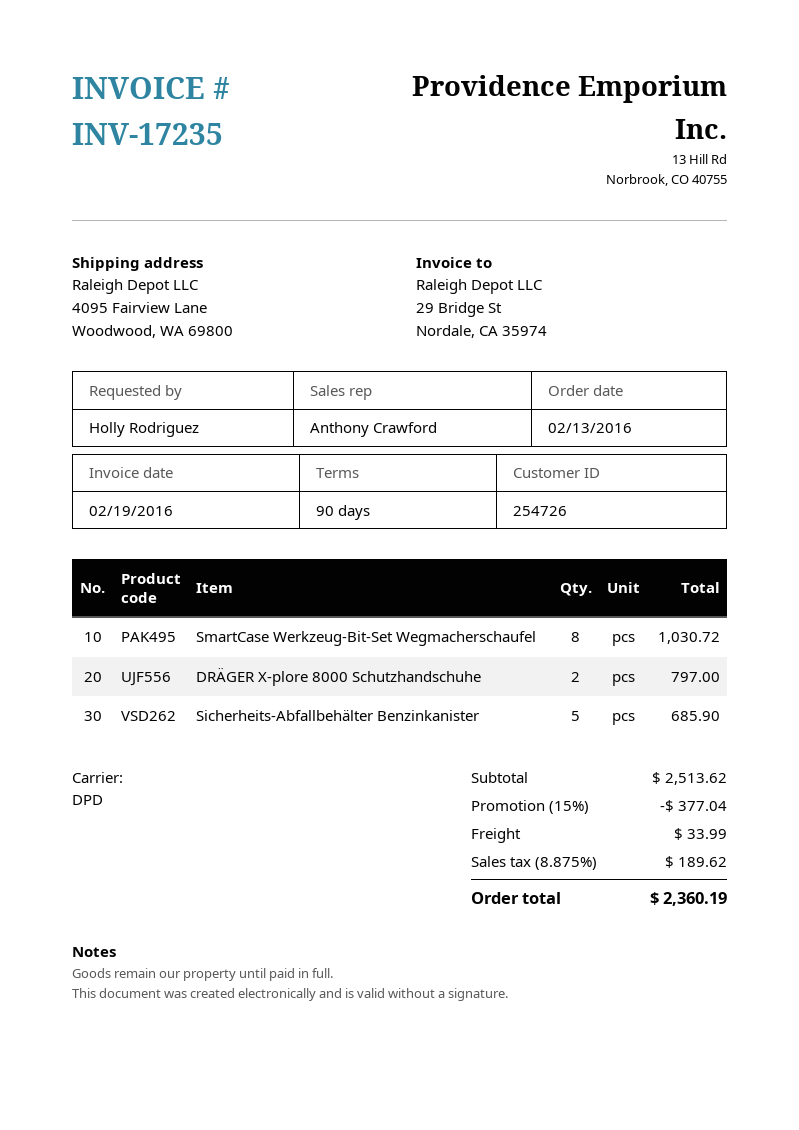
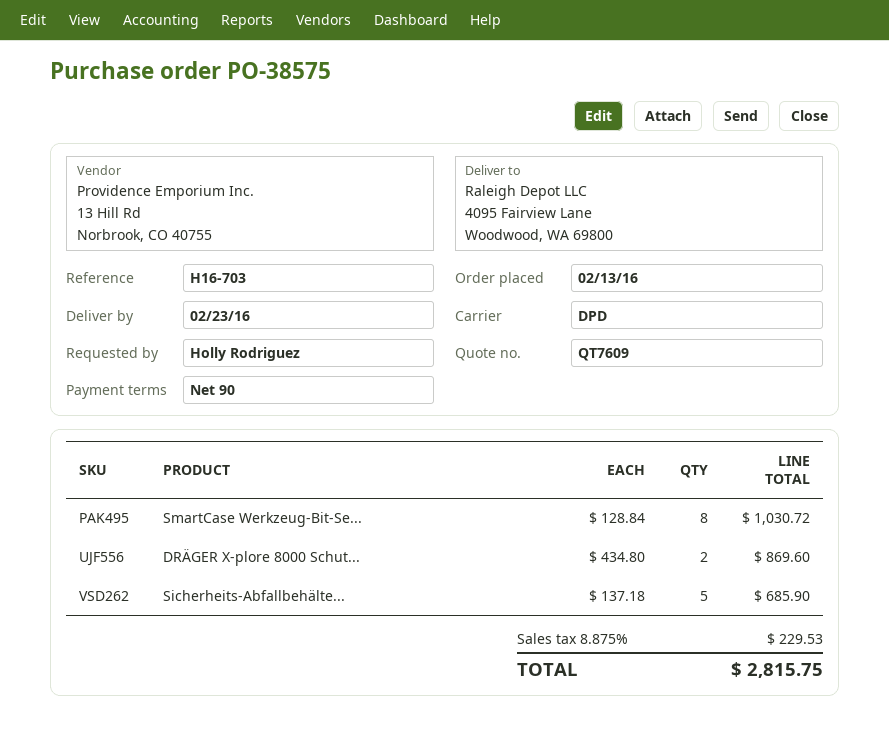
DRÄGER X-plore 8000 Schutzhandschuhe: 2 for 797.00 -> 2 for 869.60
discount: 15% = 377.04 -> none
shipping: 33.99 -> none
tax: 8.875% = 189.62 -> 8.875% = 229.53
total: 2360.19 -> 2815.75

